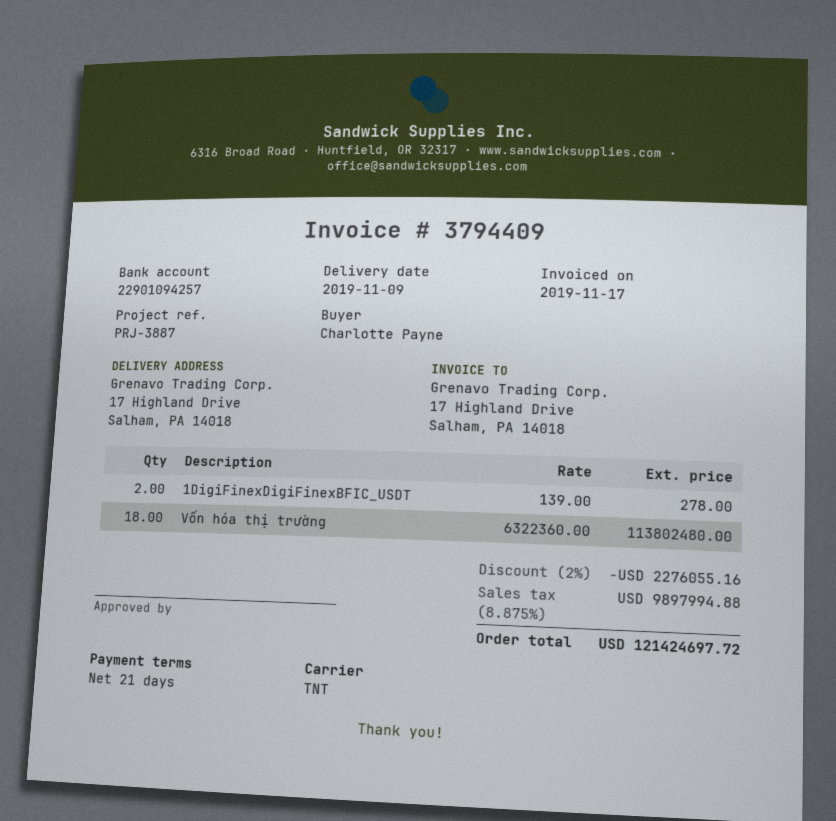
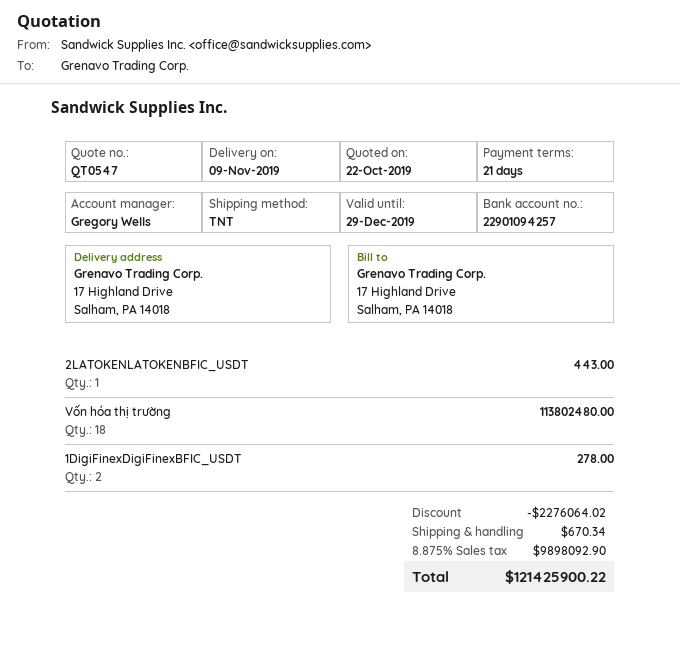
2LATOKENLATOKENBFIC_USDT: none -> 1 for 443.00
discount: 2276055.16 -> 2276064.02
shipping: none -> 670.34
tax: 8.875% = 9897994.88 -> 8.875% = 9898092.90
total: 121424697.72 -> 121425900.22

